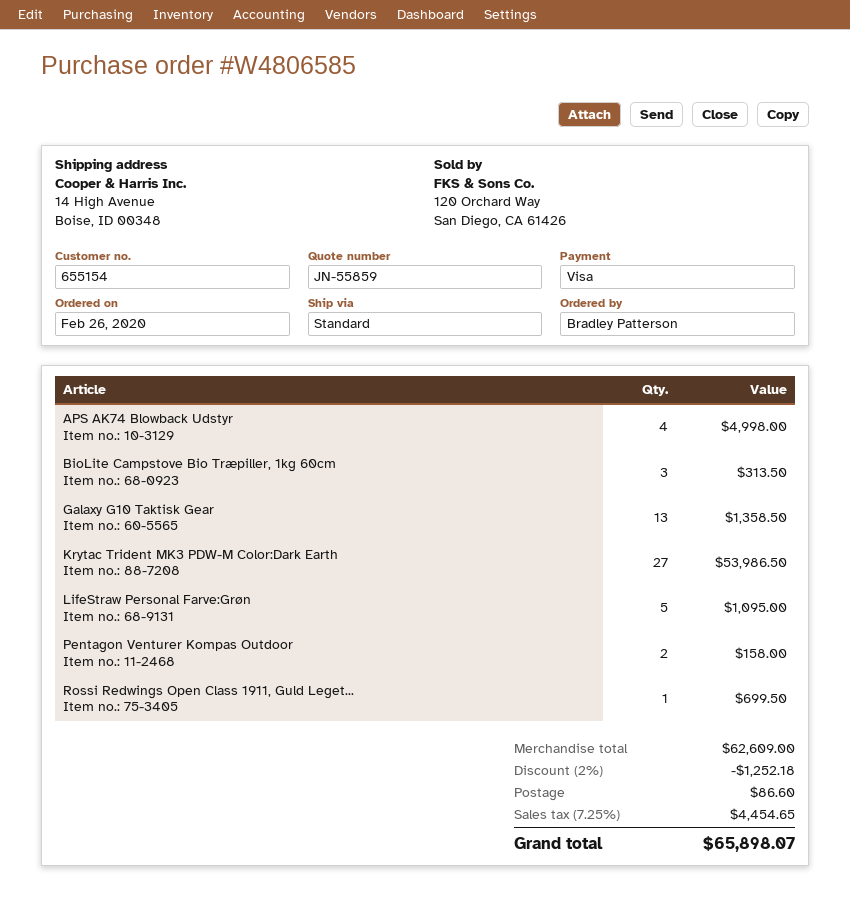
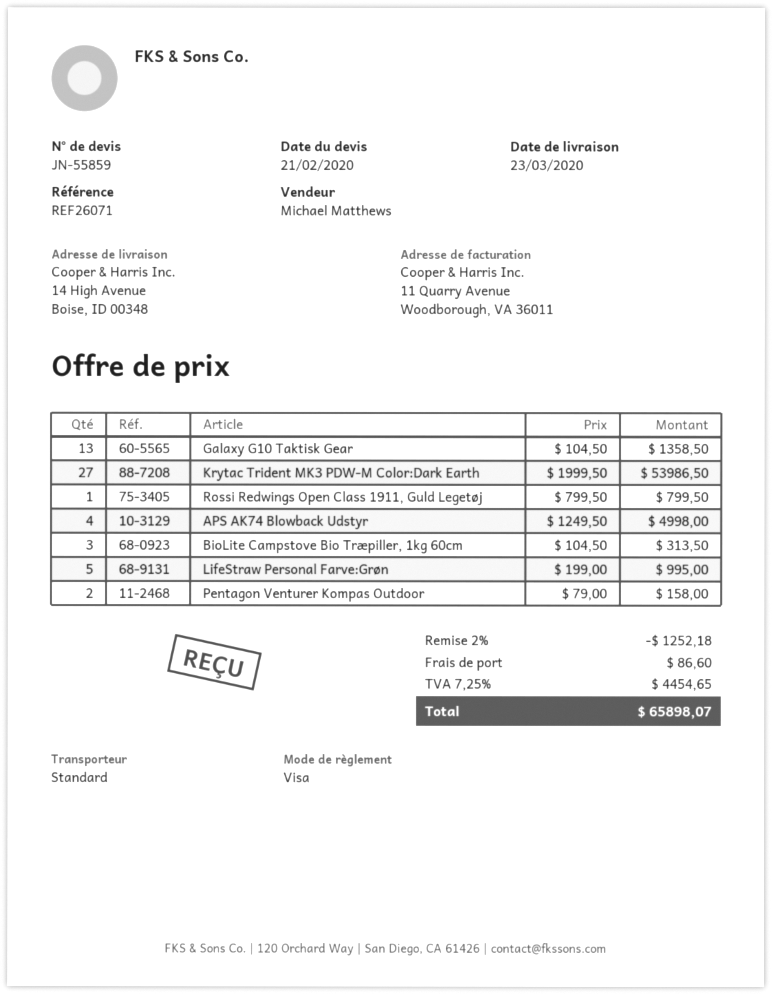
LifeStraw Personal Farve:Grøn: 5 for 1095.00 -> 5 for 995.00
Rossi Redwings Open Class 1911, Guld Leget...: 1 for 699.50 -> 1 for 799.50

